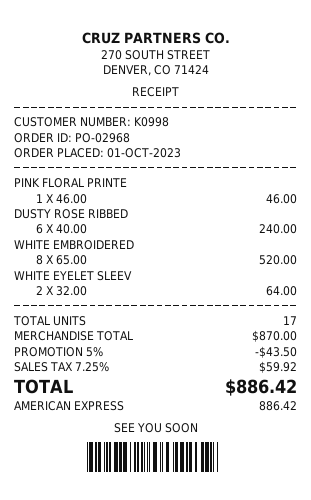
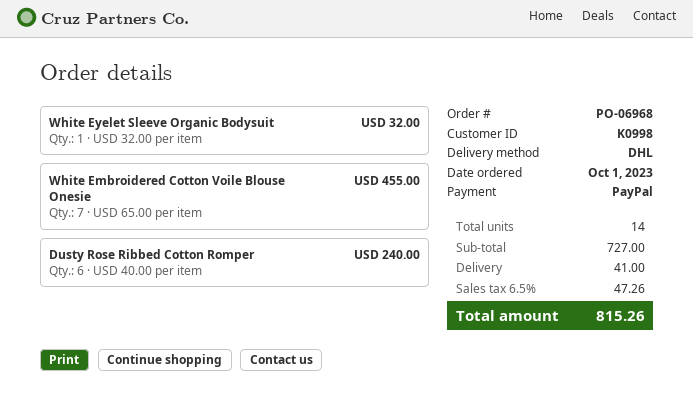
order number: PO-02968 -> PO-06968
payment method: American Express -> PayPal
PINK FLORAL PRINTE: 1 x 46.00 = 46.00 -> none
WHITE EMBROIDERED: 8 x 65.00 = 520.00 -> 7 x 65.00 = 455.00
WHITE EYELET SLEEV: 2 x 32.00 = 64.00 -> 1 x 32.00 = 32.00
total quantity: 17 -> 14
subtotal: 870.00 -> 727.00
discount: 5% = 43.50 -> none
shipping: none -> 41.00
tax: 7.25% = 59.92 -> 6.5% = 47.26
total: 886.42 -> 815.26

